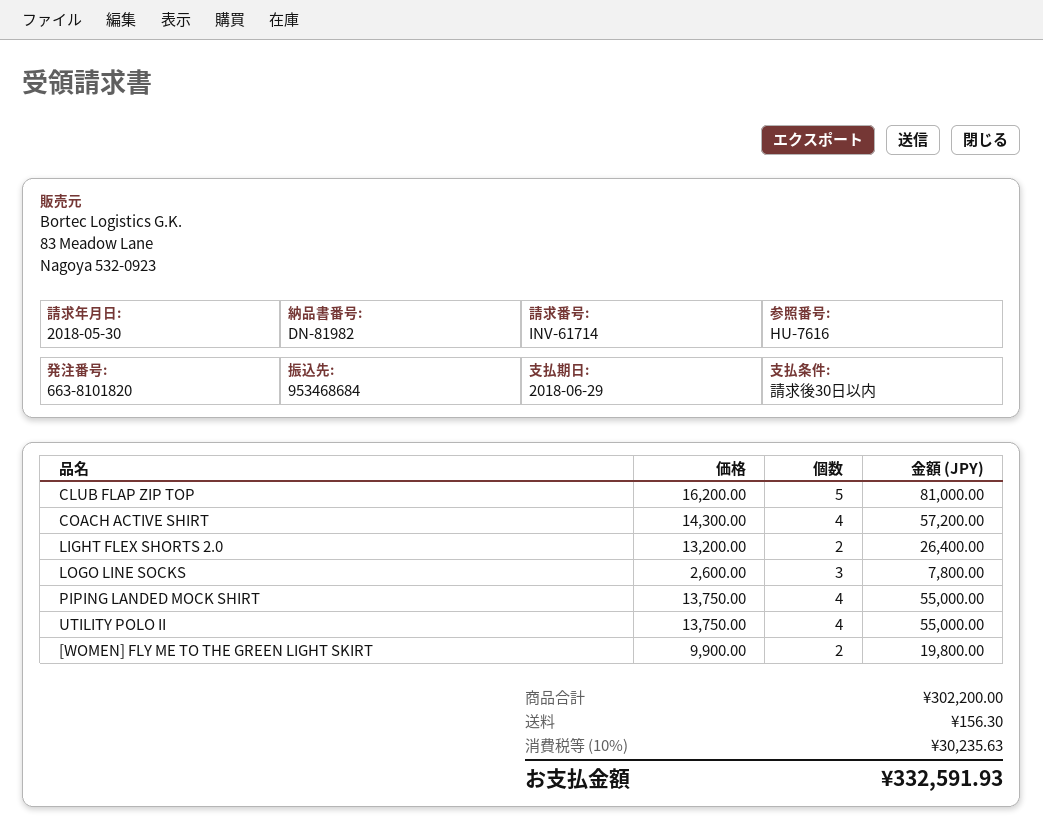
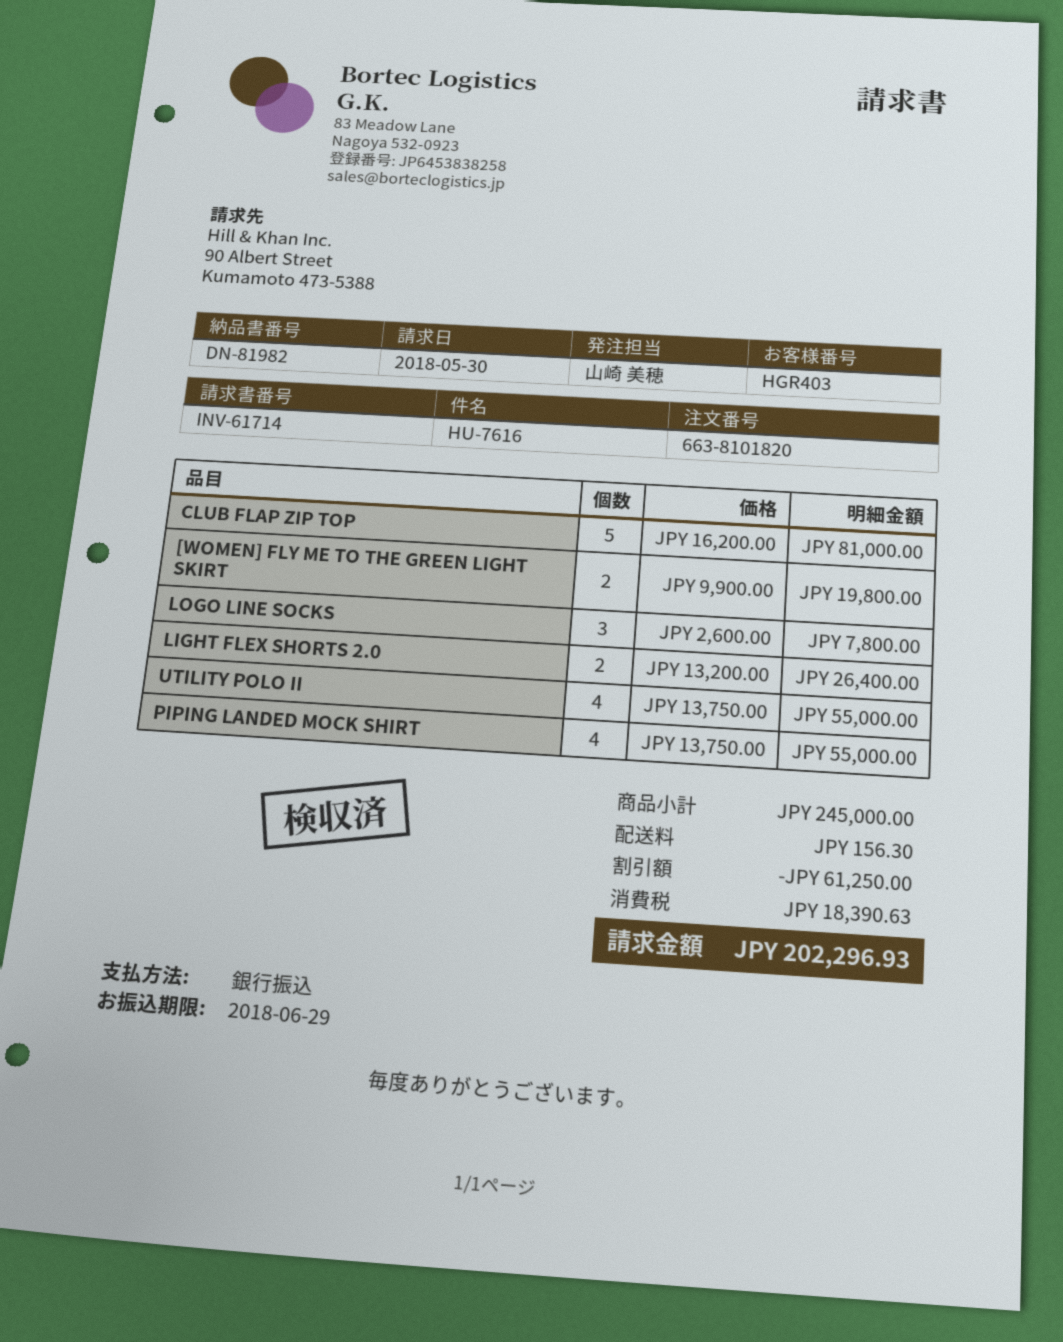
COACH ACTIVE SHIRT: 4 x 14300.00 = 57200.00 -> none
subtotal: 302200.00 -> 245000.00
discount: none -> 61250.00
tax: 30235.63 -> 18390.63
total: 332591.93 -> 202296.93

